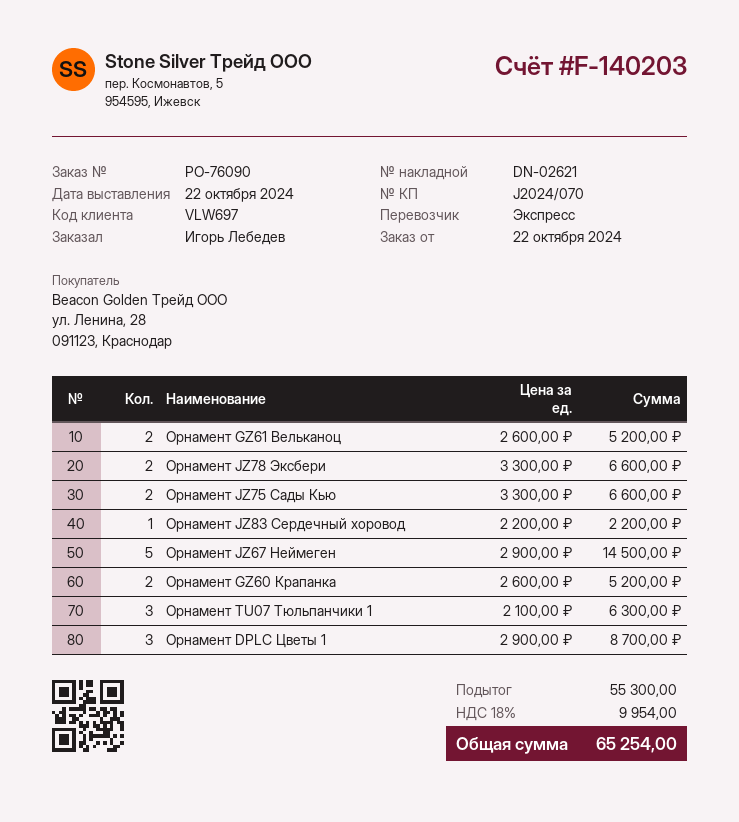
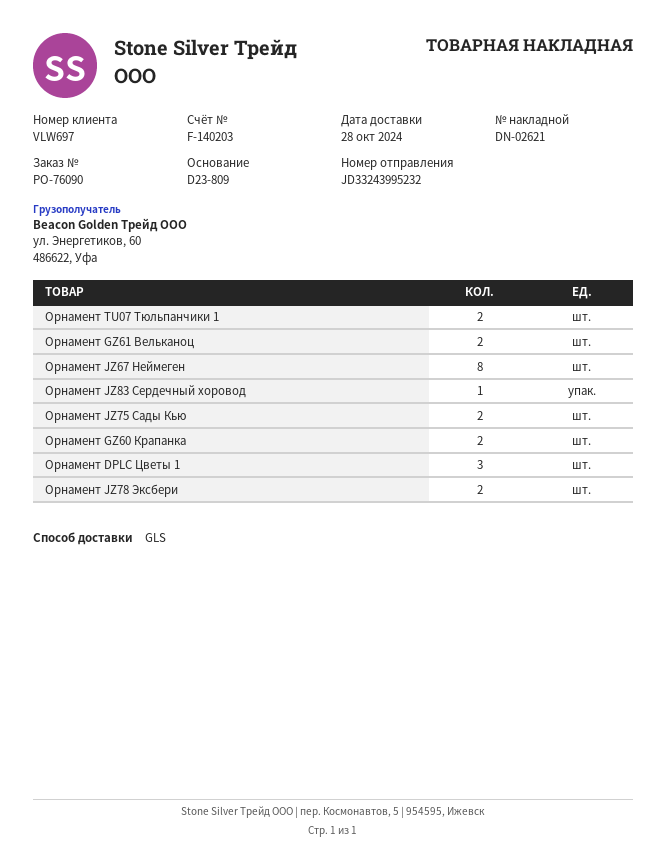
shipping method: express -> GLS
Орнамент JZ67 Неймеген: 5 -> 8
Орнамент TU07 Тюльпанчики 1: 3 -> 2

